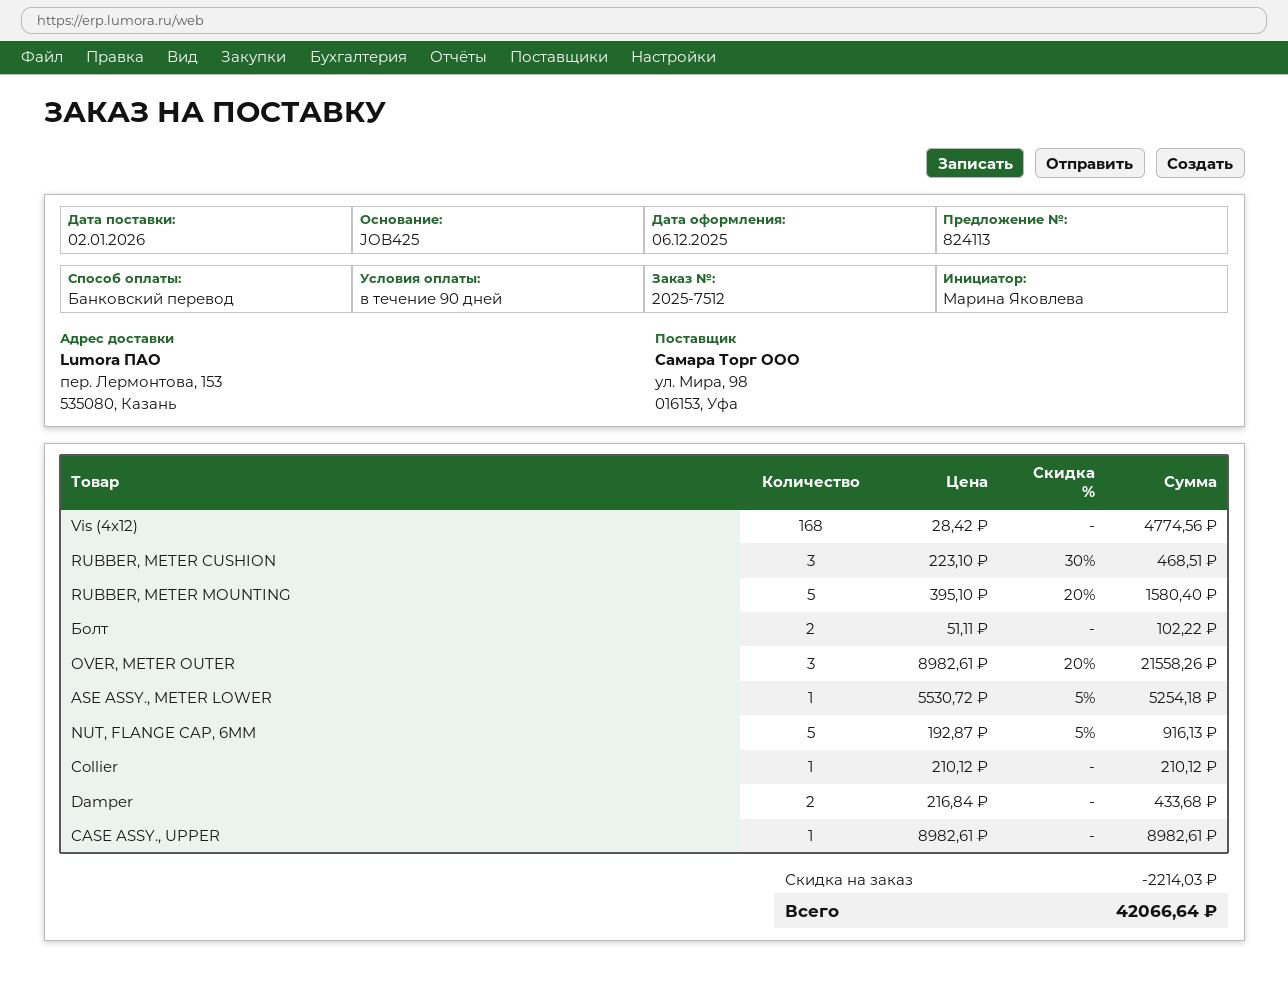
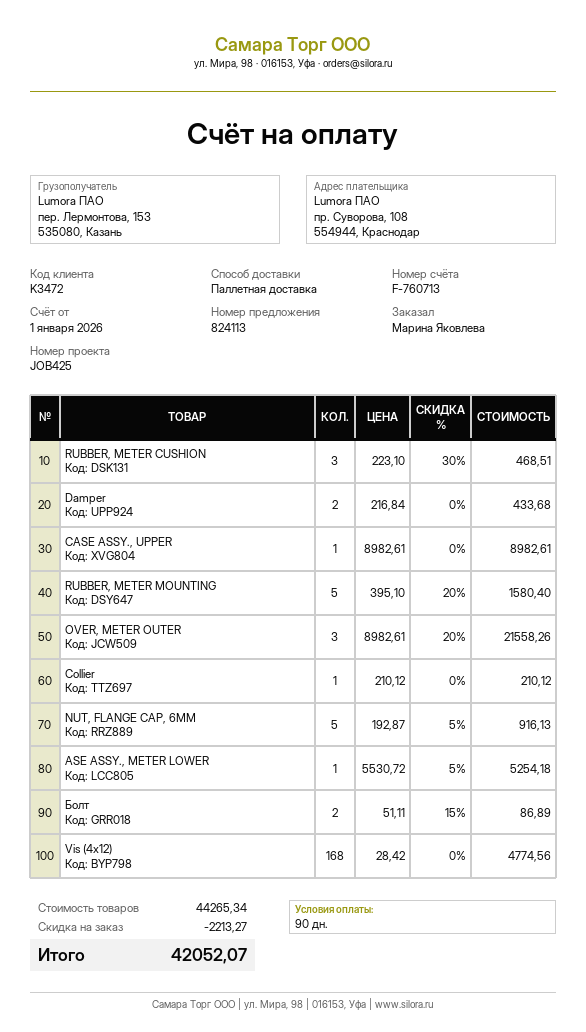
Болт: 2 x 51.11 = 102.22 -> 2 x 51.11 - 15% = 86.89
discount: 2214.03 -> 2213.27
total: 42066.64 -> 42052.07

